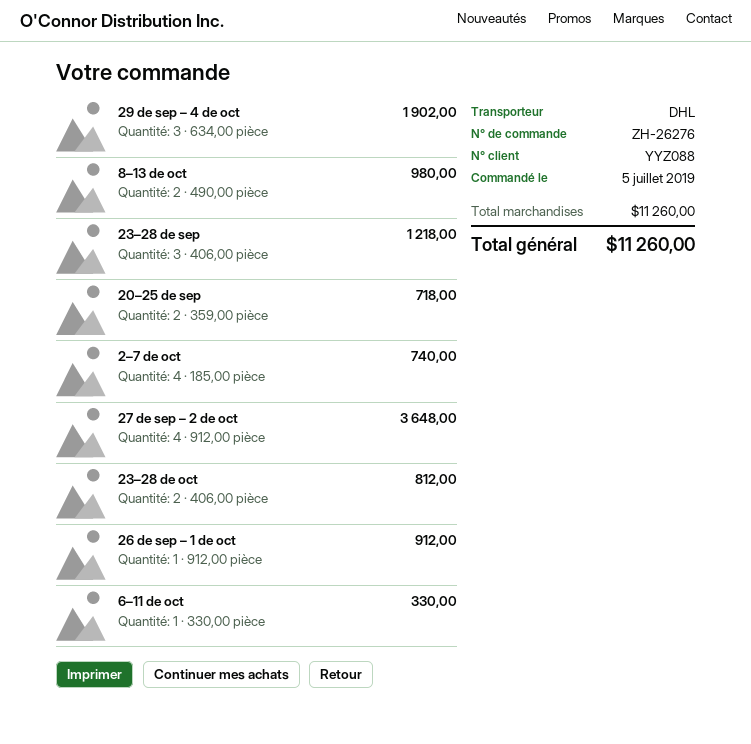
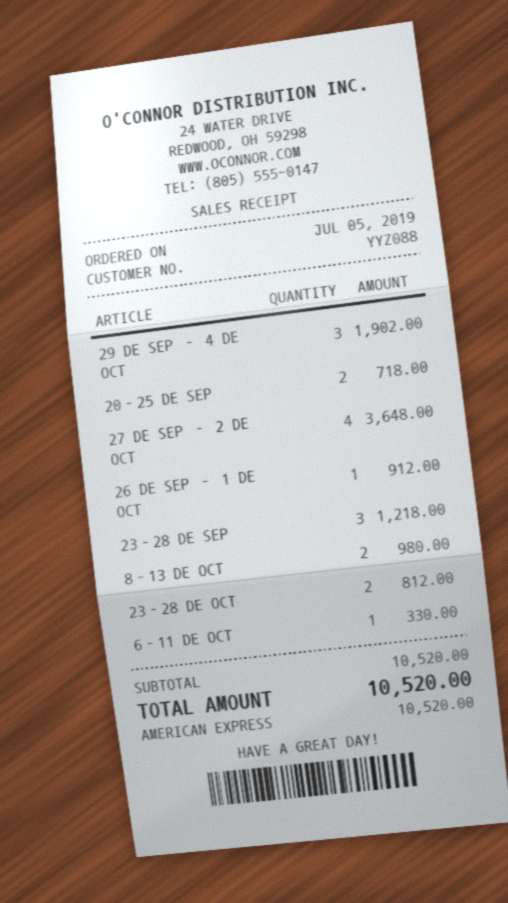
2–7 de oct: 4 for 740.00 -> none
subtotal: 11260.00 -> 10520.00
total: 11260.00 -> 10520.00

